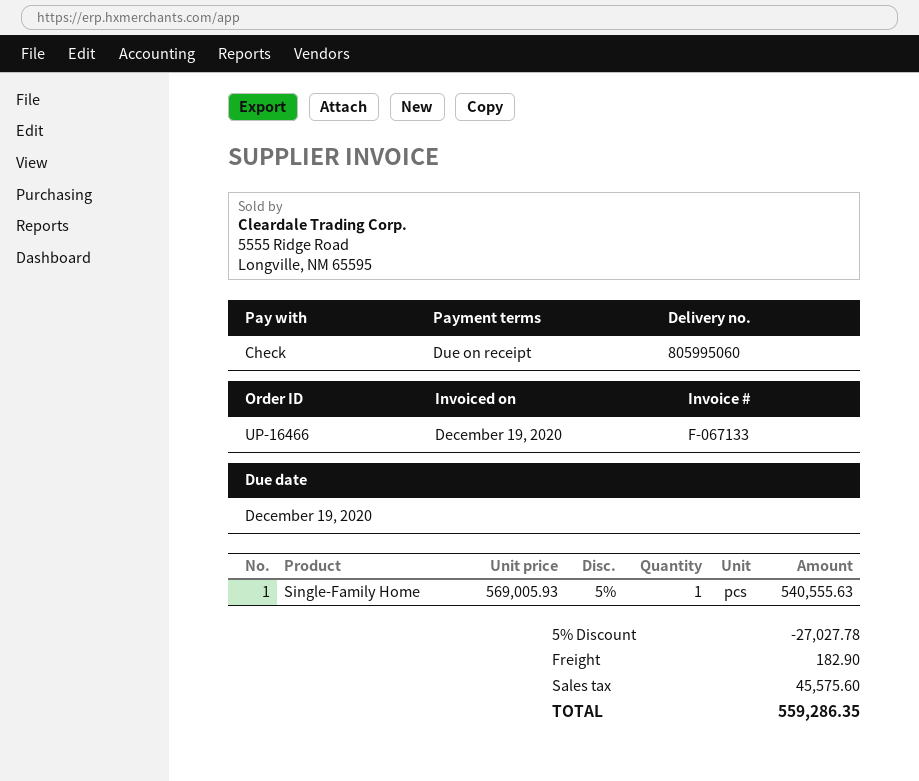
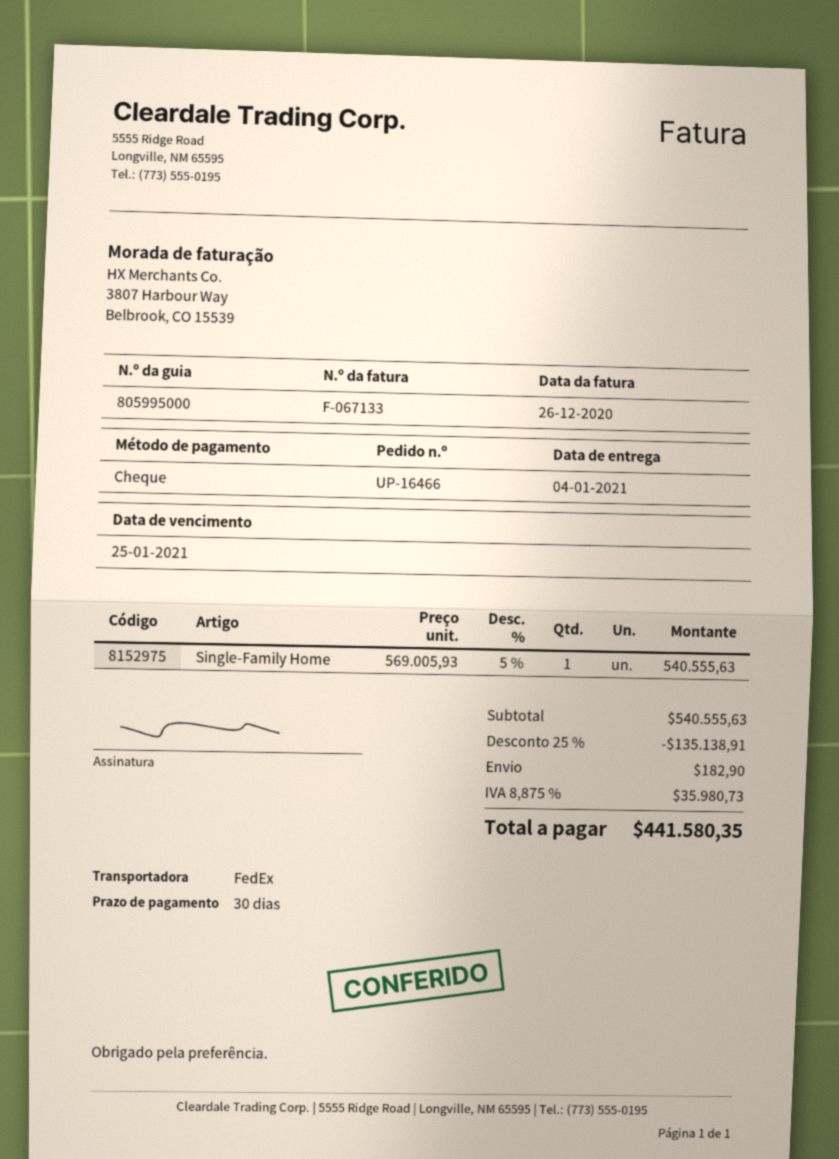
delivery note number: 805995060 -> 805995000
invoice date: 2020-12-19 -> 2020-12-26
payment terms: on receipt -> 30 days
due date: 2020-12-19 -> 2021-01-25
discount: 5% = 27027.78 -> 25% = 135138.91
tax: 45575.60 -> 35980.73
total: 559286.35 -> 441580.35

